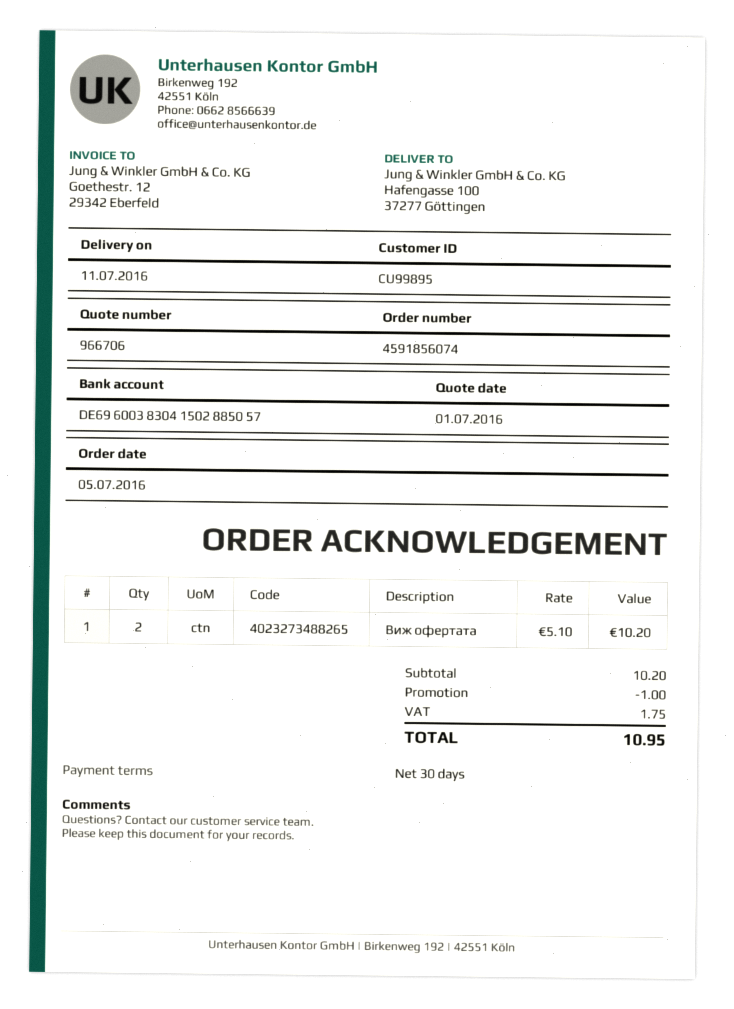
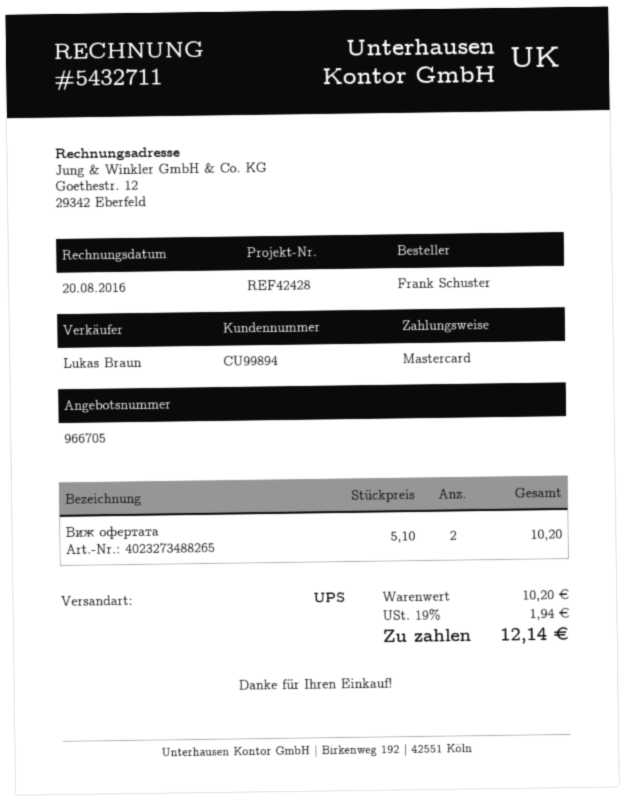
quote number: 966706 -> 966705
customer number: CU99895 -> CU99894
discount: 1.00 -> none
tax: 1.75 -> 1.94
total: 10.95 -> 12.14

